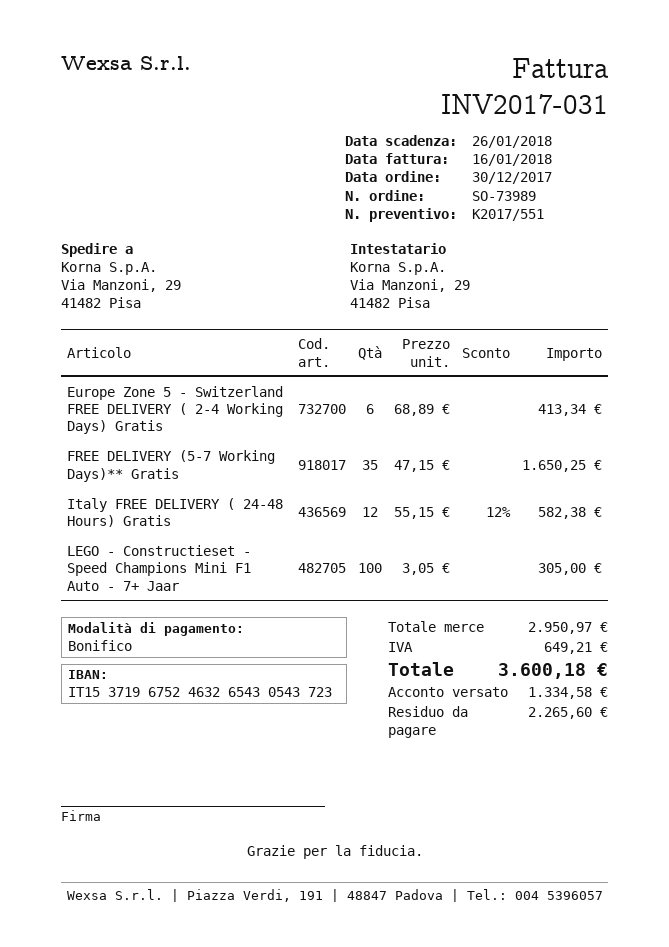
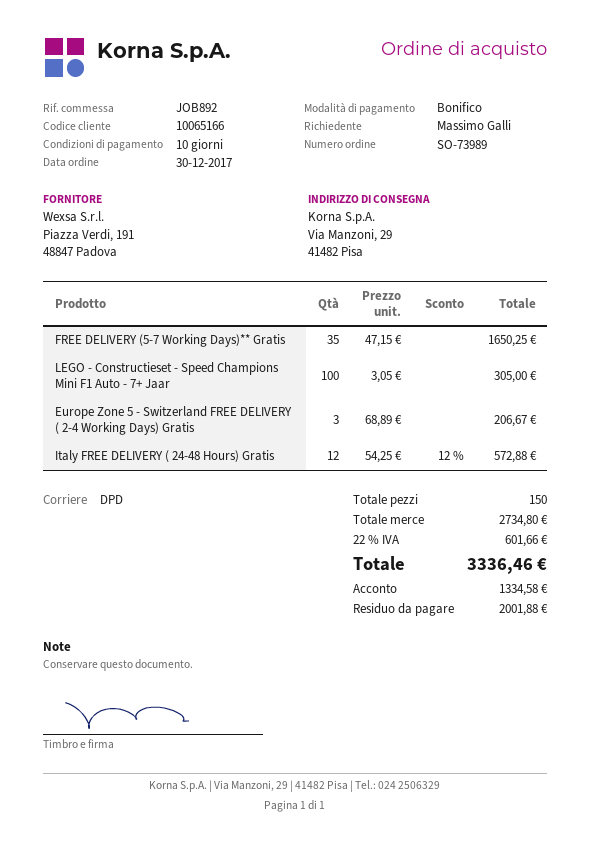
Europe Zone 5 - Switzerland FREE DELIVERY ( 2-4 Working Days) Gratis: 6 x 68.89 = 413.34 -> 3 x 68.89 = 206.67
Italy FREE DELIVERY ( 24-48 Hours) Gratis: 12 x 55.15 - 12% = 582.38 -> 12 x 54.25 - 12% = 572.88
subtotal: 2950.97 -> 2734.80
tax: 649.21 -> 601.66
total: 3600.18 -> 3336.46
balance: 2265.60 -> 2001.88

